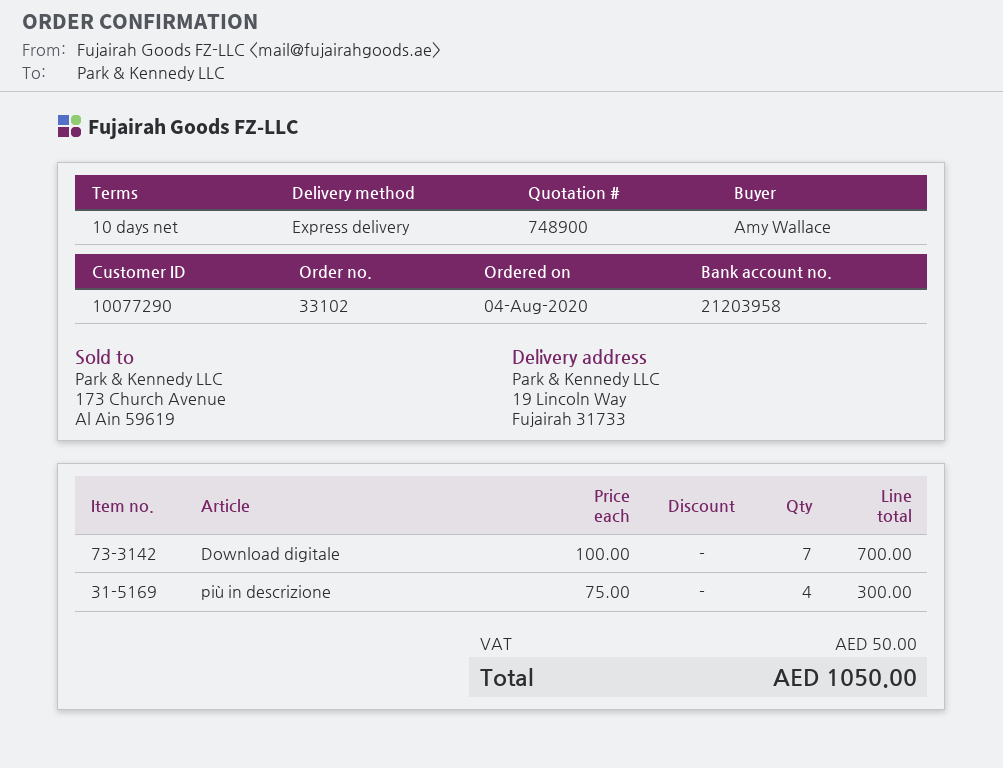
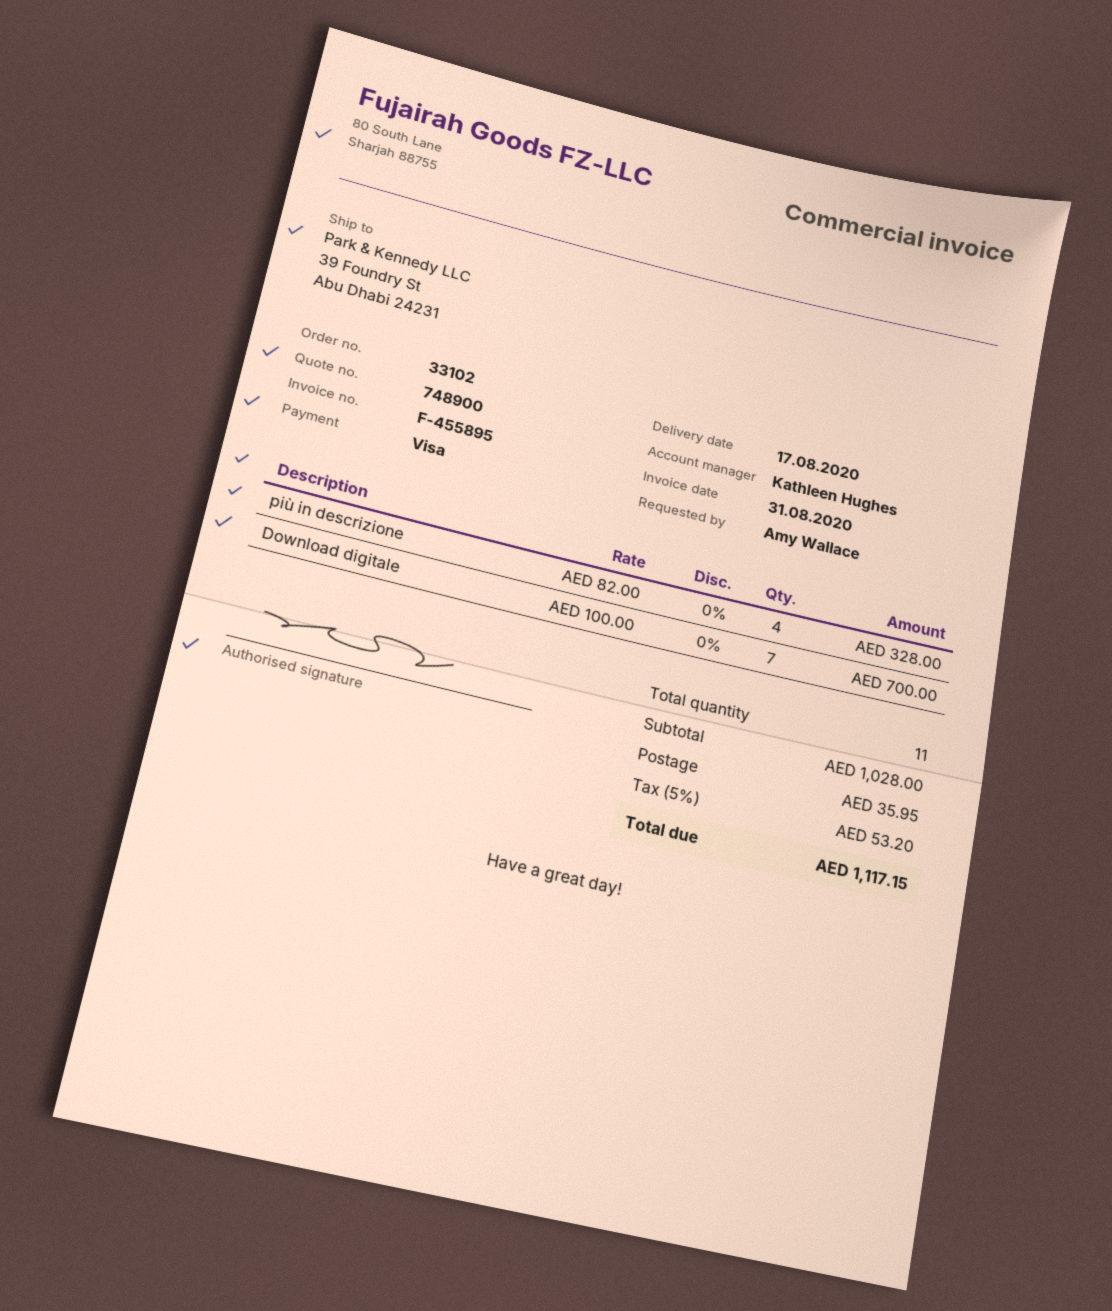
ship to: 19 Lincoln Way, Fujairah 31733 -> 39 Foundry St, Abu Dhabi 24231
più in descrizione: 4 x 75.00 = 300.00 -> 4 x 82.00 = 328.00
shipping: none -> 35.95
tax: 50.00 -> 53.20
total: 1050.00 -> 1117.15

